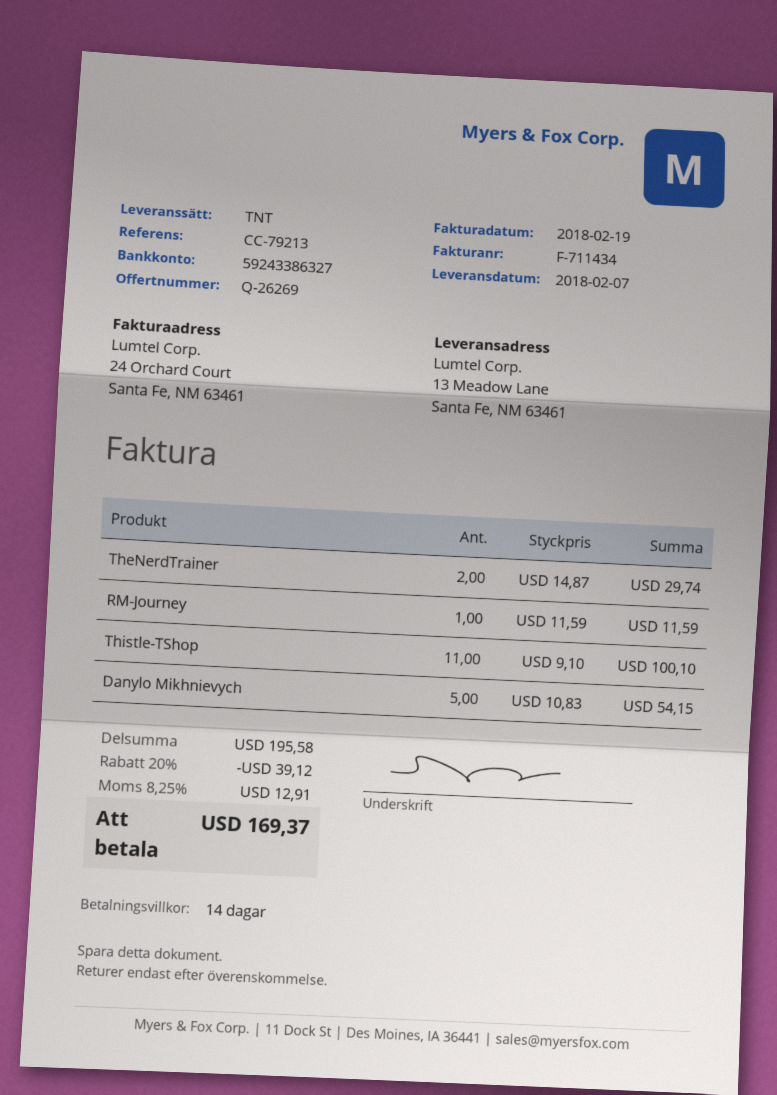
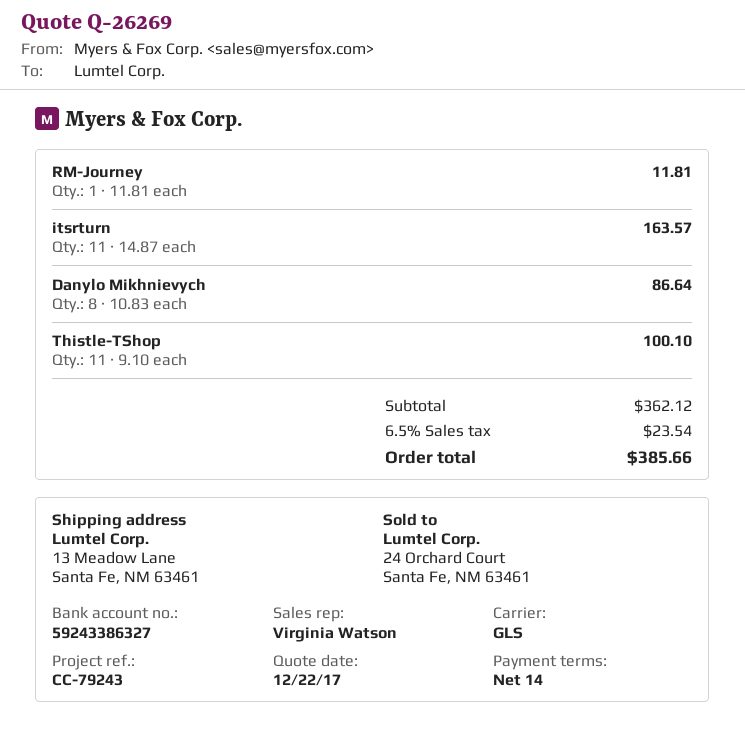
reference: CC-79213 -> CC-79243
shipping method: TNT -> GLS
TheNerdTrainer: 2 x 14.87 = 29.74 -> none
RM-Journey: 1 x 11.59 = 11.59 -> 1 x 11.81 = 11.81
Danylo Mikhnievych: 5 x 10.83 = 54.15 -> 8 x 10.83 = 86.64
itsrturn: none -> 11 x 14.87 = 163.57
subtotal: 195.58 -> 362.12
discount: 20% = 39.12 -> none
tax: 8.25% = 12.91 -> 6.5% = 23.54
total: 169.37 -> 385.66

